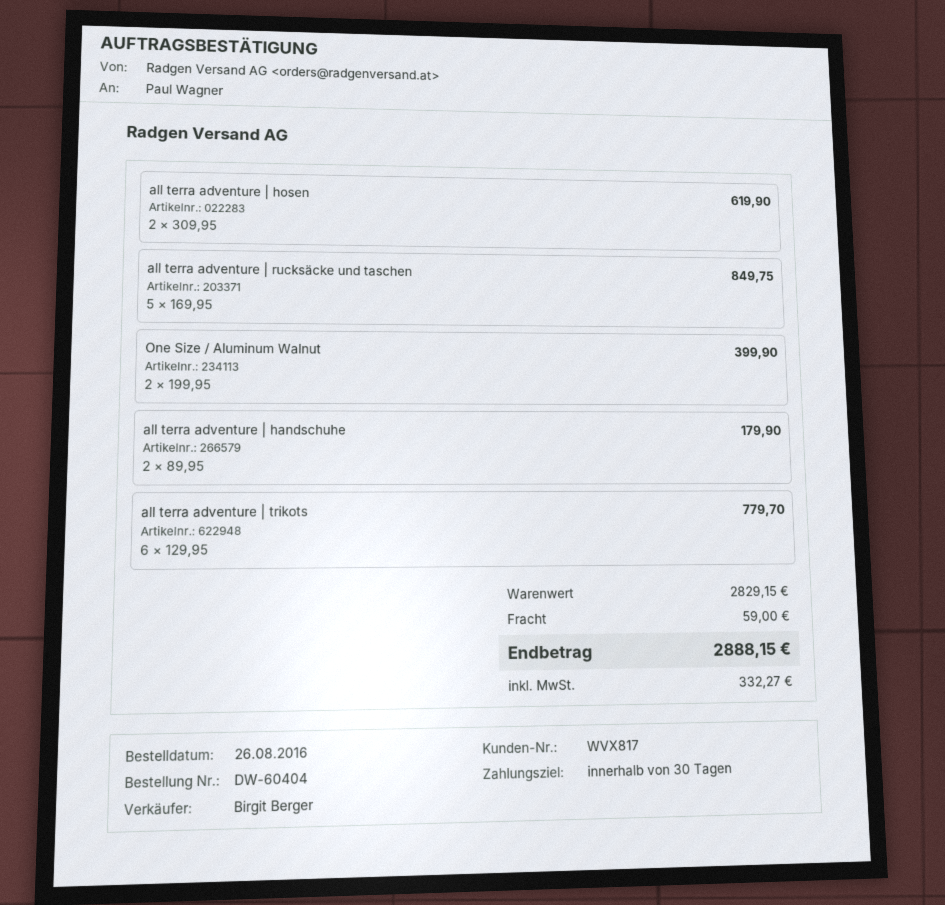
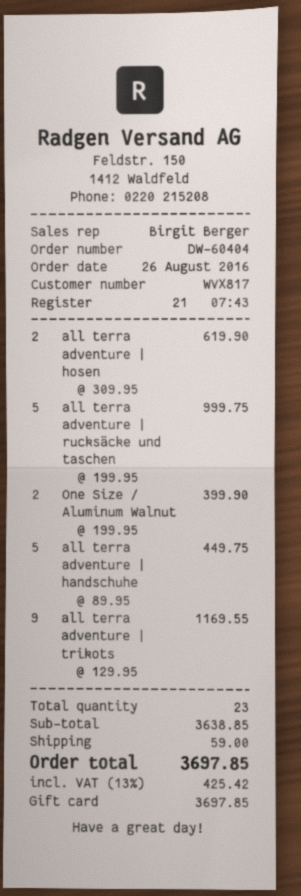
all terra adventure | rucksäcke und taschen: 5 x 169.95 = 849.75 -> 5 x 199.95 = 999.75
all terra adventure | handschuhe: 2 x 89.95 = 179.90 -> 5 x 89.95 = 449.75
all terra adventure | trikots: 6 x 129.95 = 779.70 -> 9 x 129.95 = 1169.55
subtotal: 2829.15 -> 3638.85
tax: 332.27 -> 425.42
total: 2888.15 -> 3697.85

